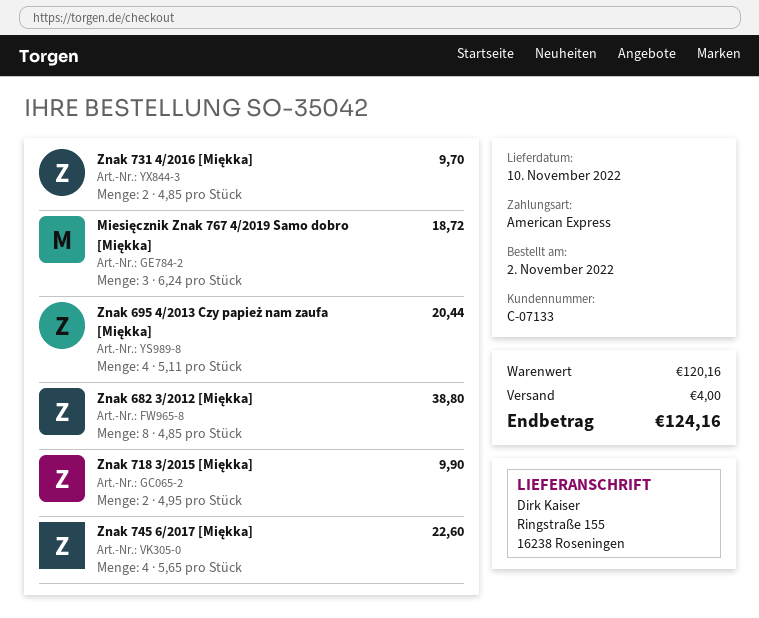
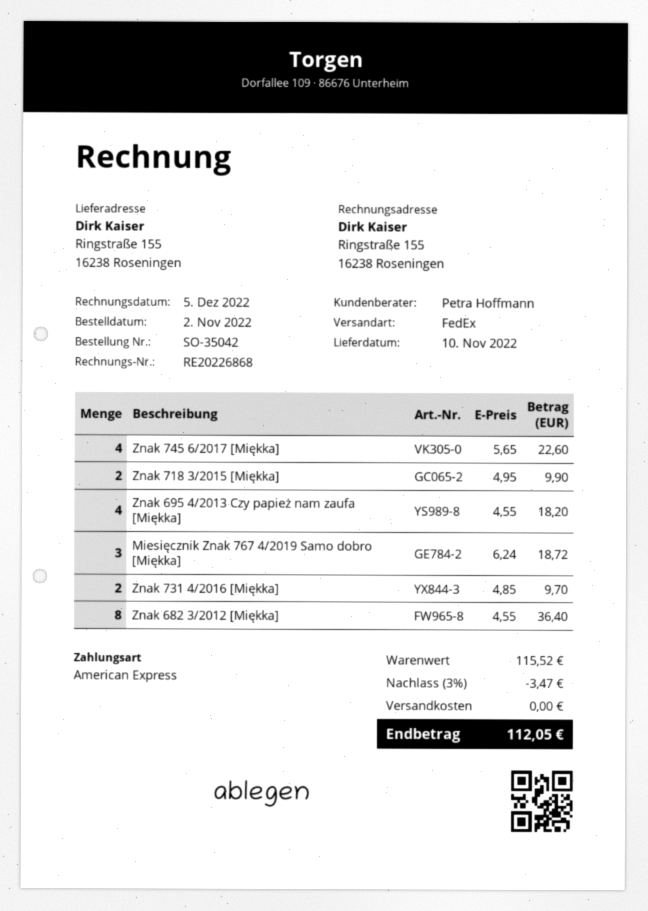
Znak 695 4/2013 Czy papież nam zaufa [Miękka]: 4 x 5.11 = 20.44 -> 4 x 4.55 = 18.20
Znak 682 3/2012 [Miękka]: 8 x 4.85 = 38.80 -> 8 x 4.55 = 36.40
subtotal: 120.16 -> 115.52
discount: none -> 3% = 3.47
shipping: 4.00 -> 0.00
total: 124.16 -> 112.05

